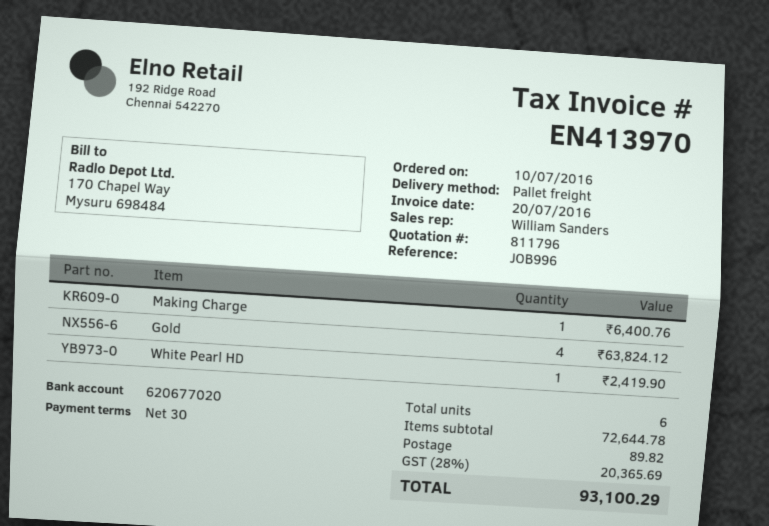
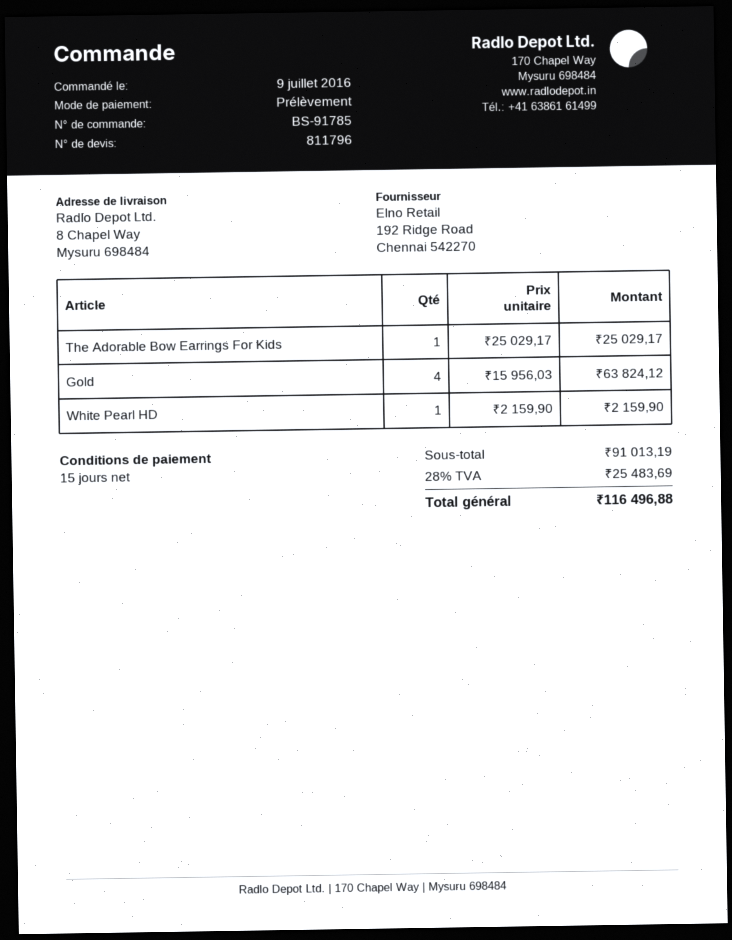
order date: 2016-07-10 -> 2016-07-09
payment terms: 30 days -> 15 days
Making Charge: 1 for 6400.76 -> none
White Pearl HD: 1 for 2419.90 -> 1 for 2159.90
The Adorable Bow Earrings For Kids: none -> 1 for 25029.17
subtotal: 72644.78 -> 91013.19
shipping: 89.82 -> none
tax: 28% = 20365.69 -> 28% = 25483.69
total: 93100.29 -> 116496.88

